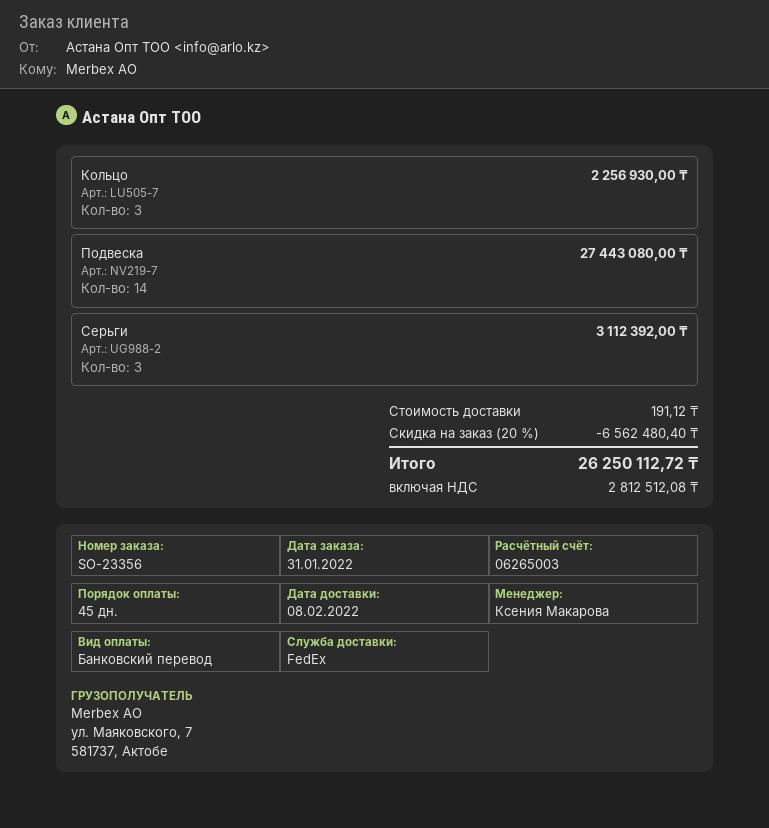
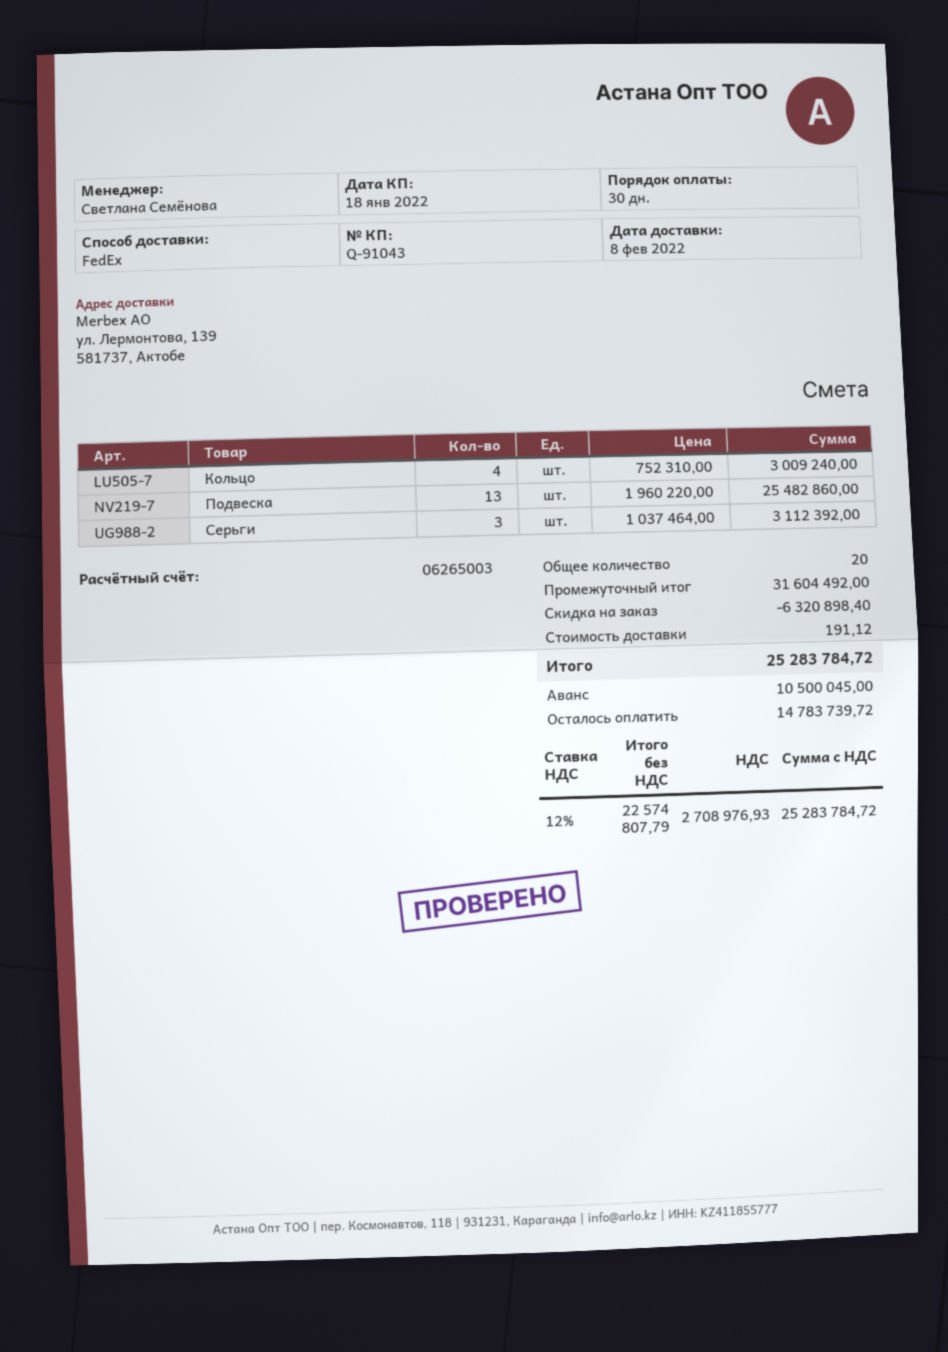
payment terms: 45 days -> 30 days
sales rep: Ксения Макарова -> Светлана Семёнова
ship to: ул. Маяковского, 7, 581737, Актобе -> ул. Лермонтова, 139, 581737, Актобе
Кольцо: 3 for 2256930.00 -> 4 for 3009240.00
Подвеска: 14 for 27443080.00 -> 13 for 25482860.00
discount: 6562480.40 -> 6320898.40
tax: 2812512.08 -> 2708976.93
total: 26250112.72 -> 25283784.72

